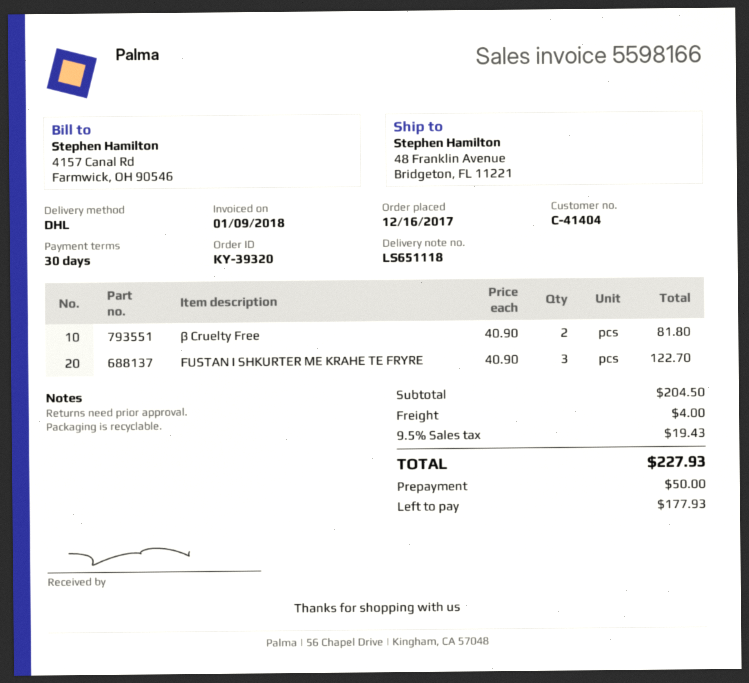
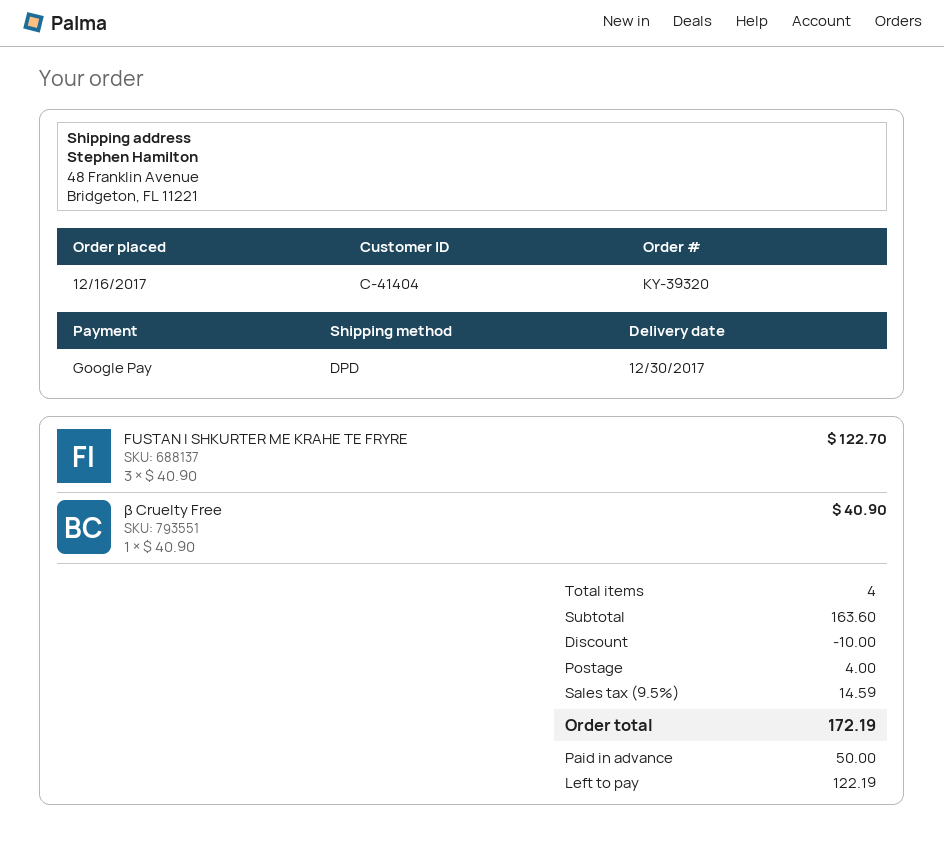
shipping method: DHL -> DPD
β Cruelty Free: 2 x 40.90 = 81.80 -> 1 x 40.90 = 40.90
subtotal: 204.50 -> 163.60
discount: none -> 10.00
tax: 9.5% = 19.43 -> 9.5% = 14.59
total: 227.93 -> 172.19
balance: 177.93 -> 122.19

